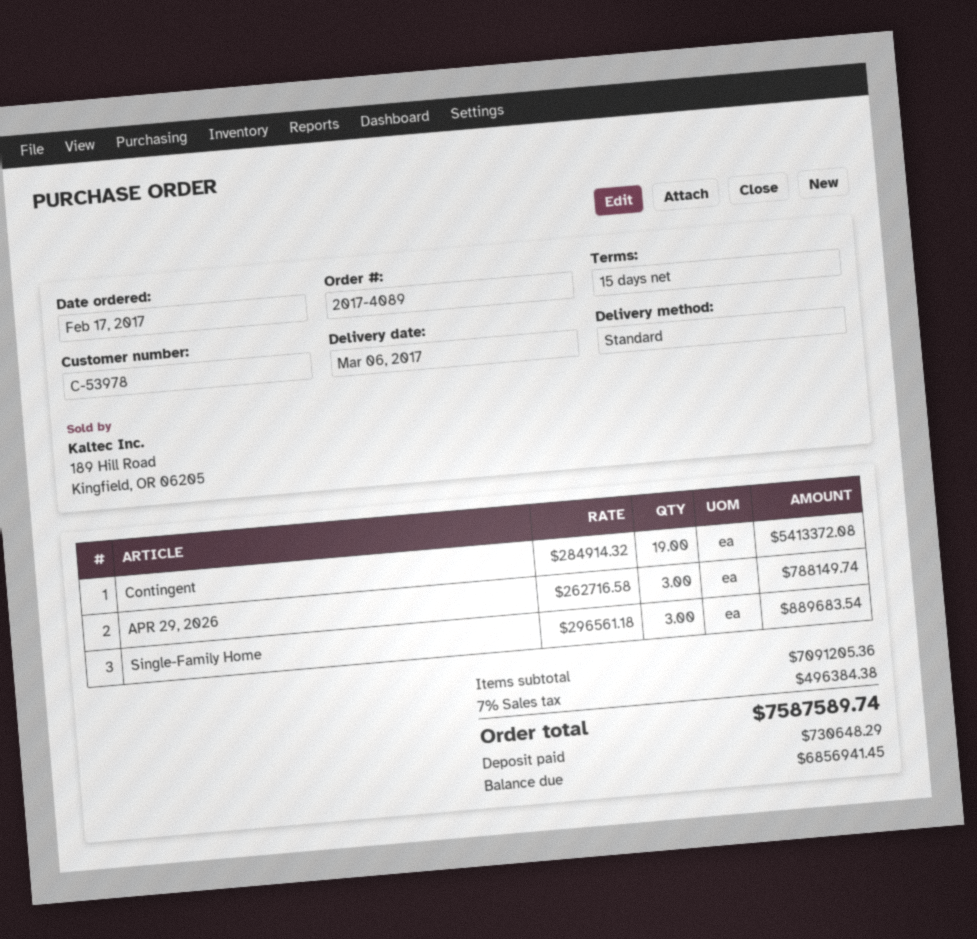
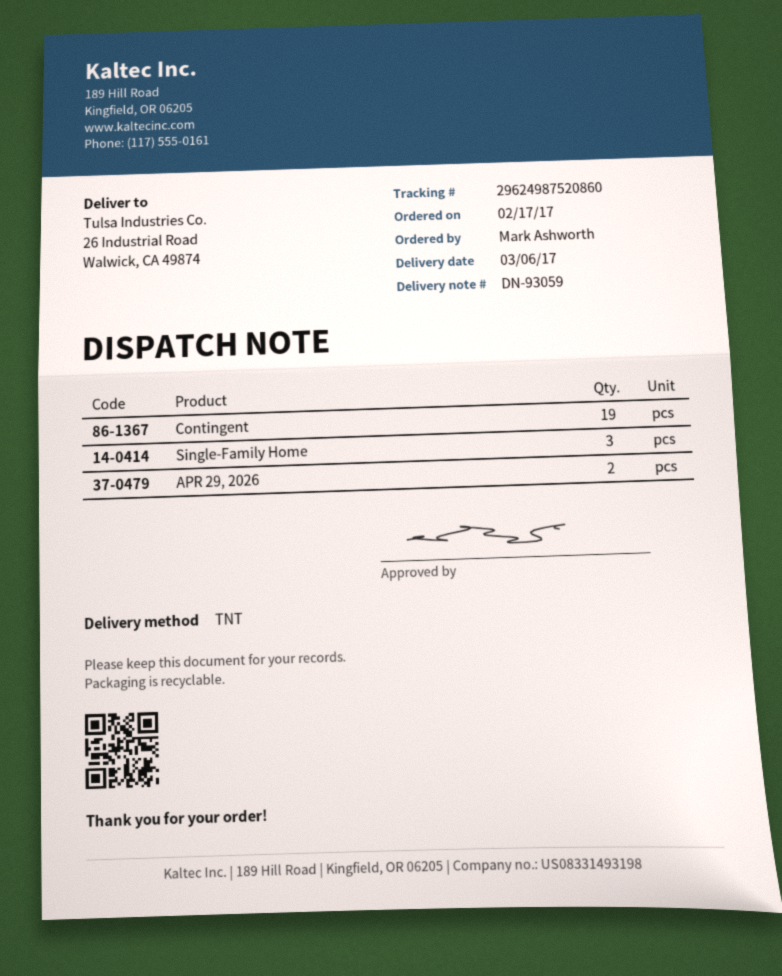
shipping method: standard -> TNT
APR 29, 2026: 3 -> 2

